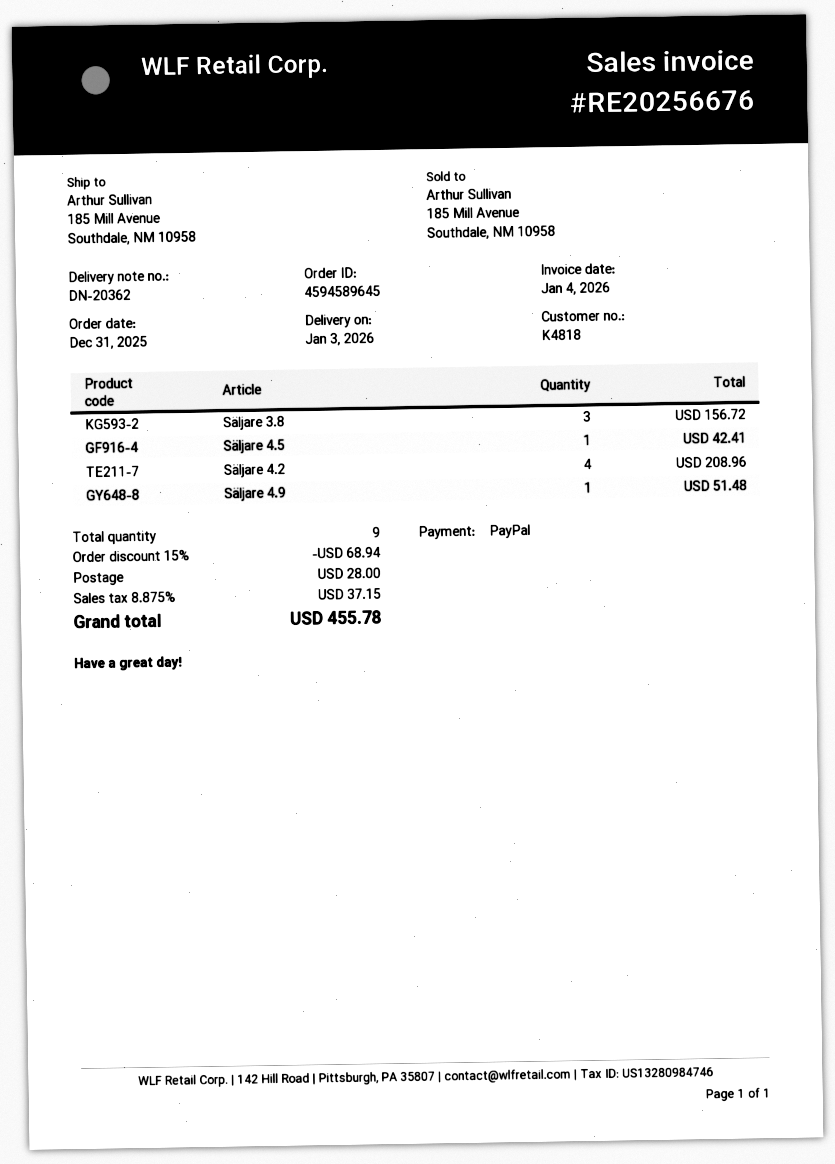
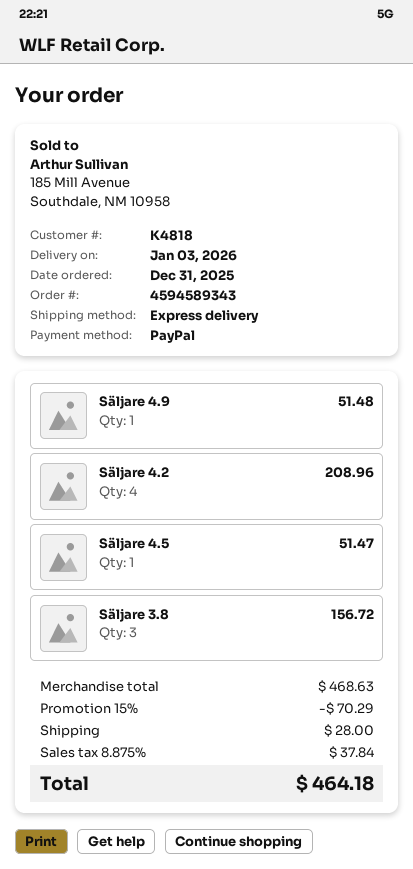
order number: 4594589645 -> 4594589343
Säljare 4.5: 1 for 42.41 -> 1 for 51.47
discount: 15% = 68.94 -> 15% = 70.29
tax: 8.875% = 37.15 -> 8.875% = 37.84
total: 455.78 -> 464.18

